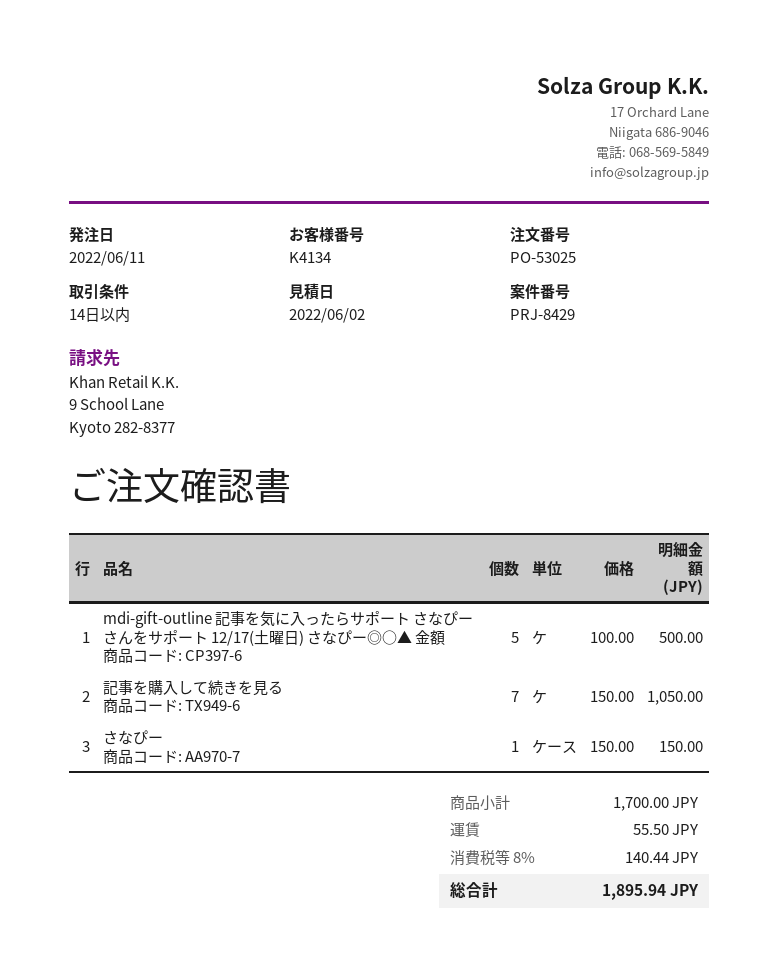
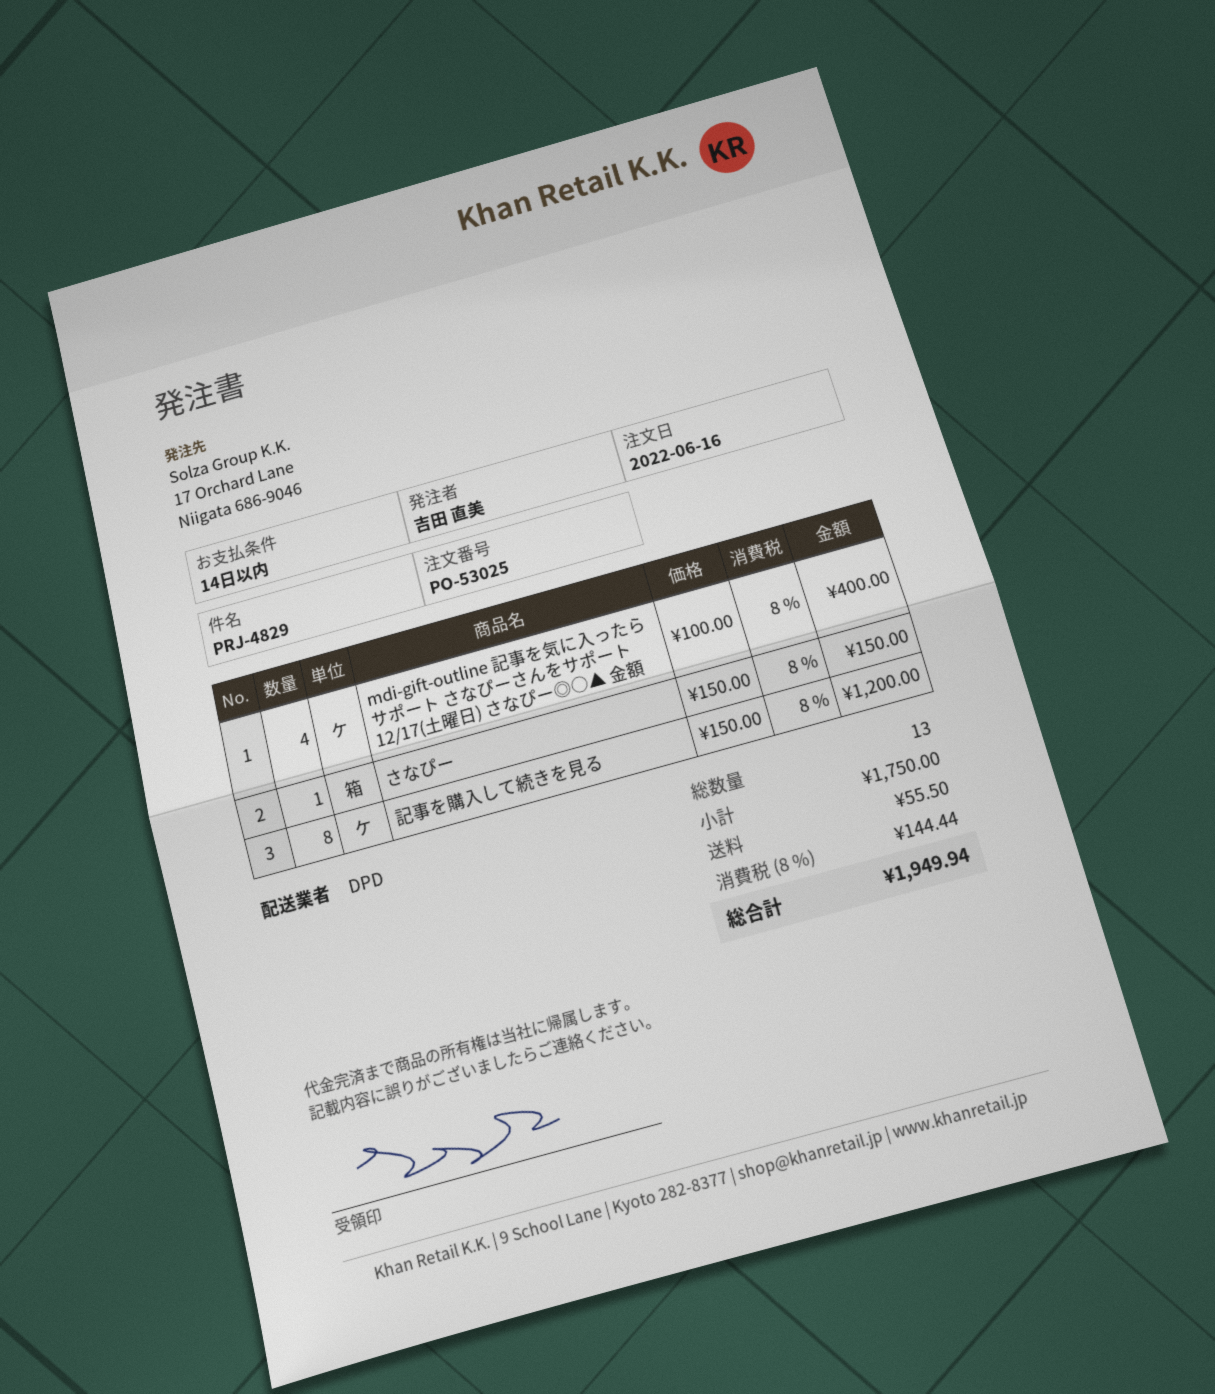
order date: 2022-06-11 -> 2022-06-16
reference: PRJ-8429 -> PRJ-4829
mdi-gift-outline 記事を気に入ったらサポート さなぴーさんをサポート 12/17(土曜日) さなぴー◎○▲ 金額: 5 x 100.00 = 500.00 -> 4 x 100.00 = 400.00
記事を購入して続きを見る: 7 x 150.00 = 1050.00 -> 8 x 150.00 = 1200.00
subtotal: 1700.00 -> 1750.00
tax: 8% = 140.44 -> 8% = 144.44
total: 1895.94 -> 1949.94

